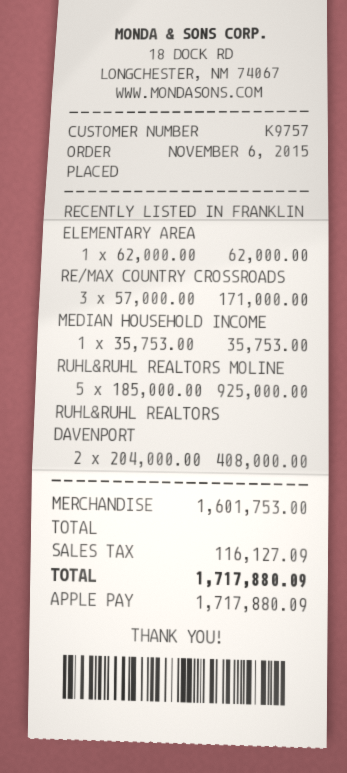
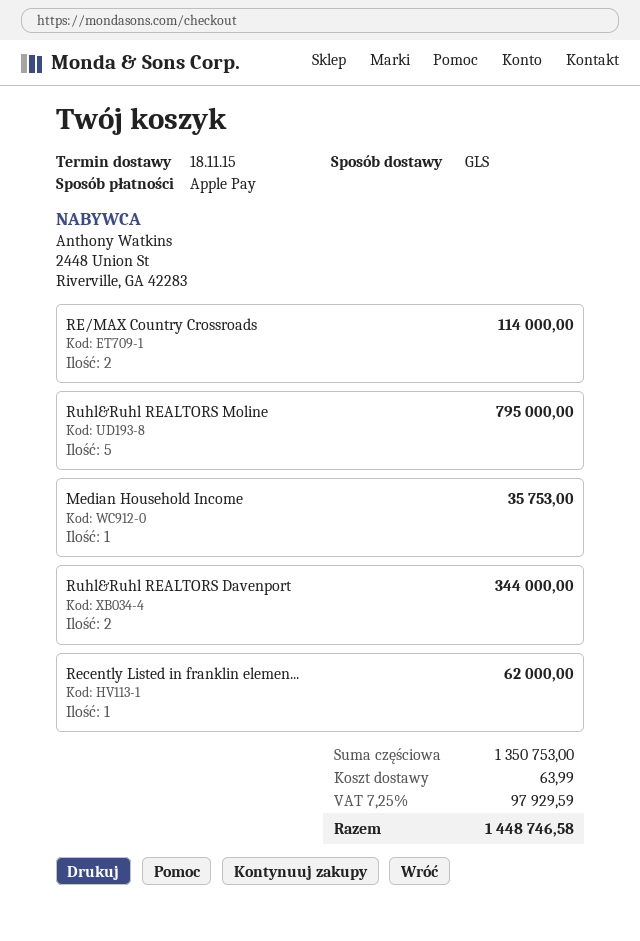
RE/MAX COUNTRY CROSSROADS: 3 for 171000.00 -> 2 for 114000.00
RUHL&RUHL REALTORS MOLINE: 5 for 925000.00 -> 5 for 795000.00
RUHL&RUHL REALTORS DAVENPORT: 2 for 408000.00 -> 2 for 344000.00
subtotal: 1601753.00 -> 1350753.00
shipping: none -> 63.99
tax: 116127.09 -> 97929.59
total: 1717880.09 -> 1448746.58

